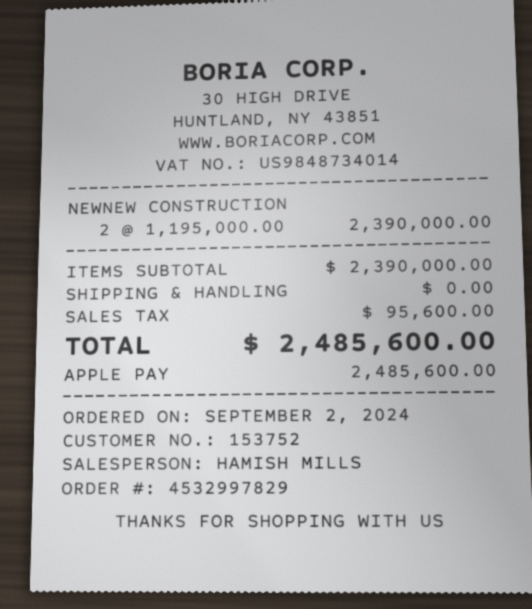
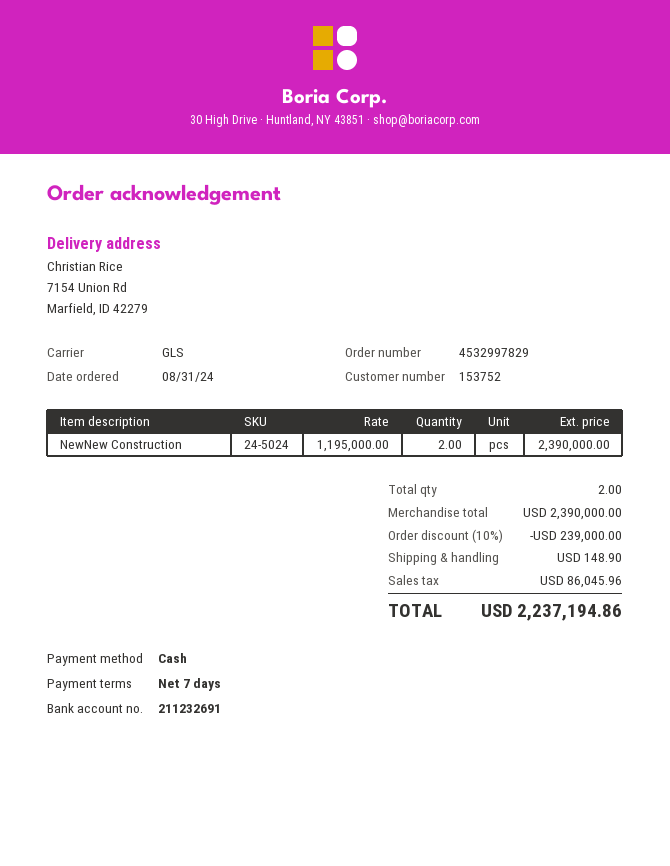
order date: 2024-09-02 -> 2024-08-31
payment method: Apple Pay -> cash
discount: none -> 10% = 239000.00
shipping: 0.00 -> 148.90
tax: 95600.00 -> 86045.96
total: 2485600.00 -> 2237194.86

